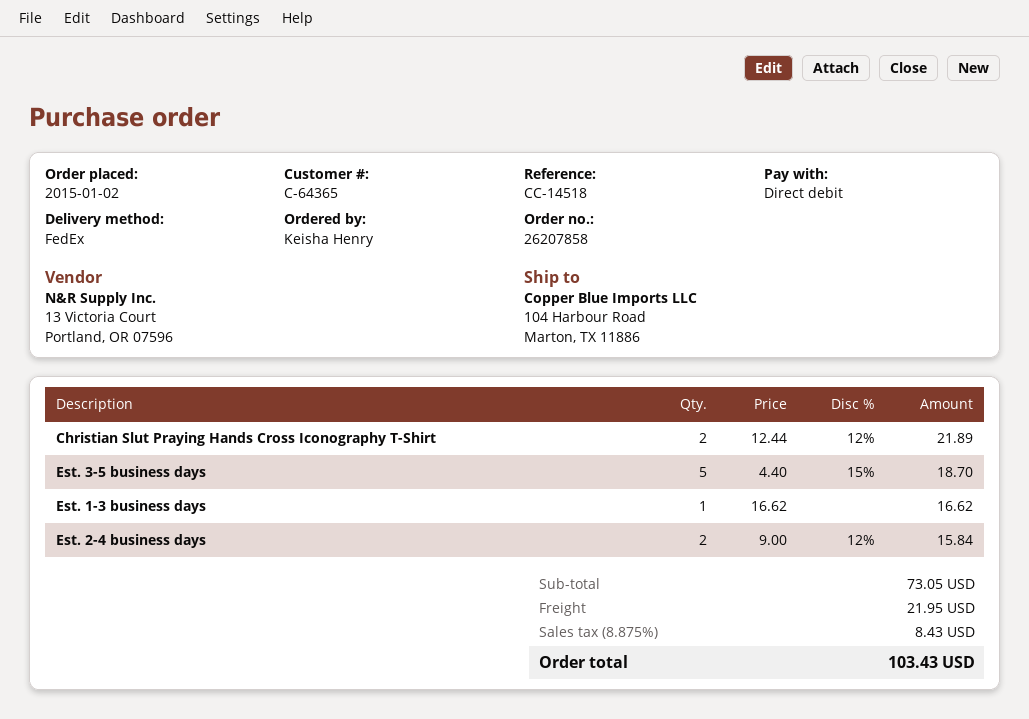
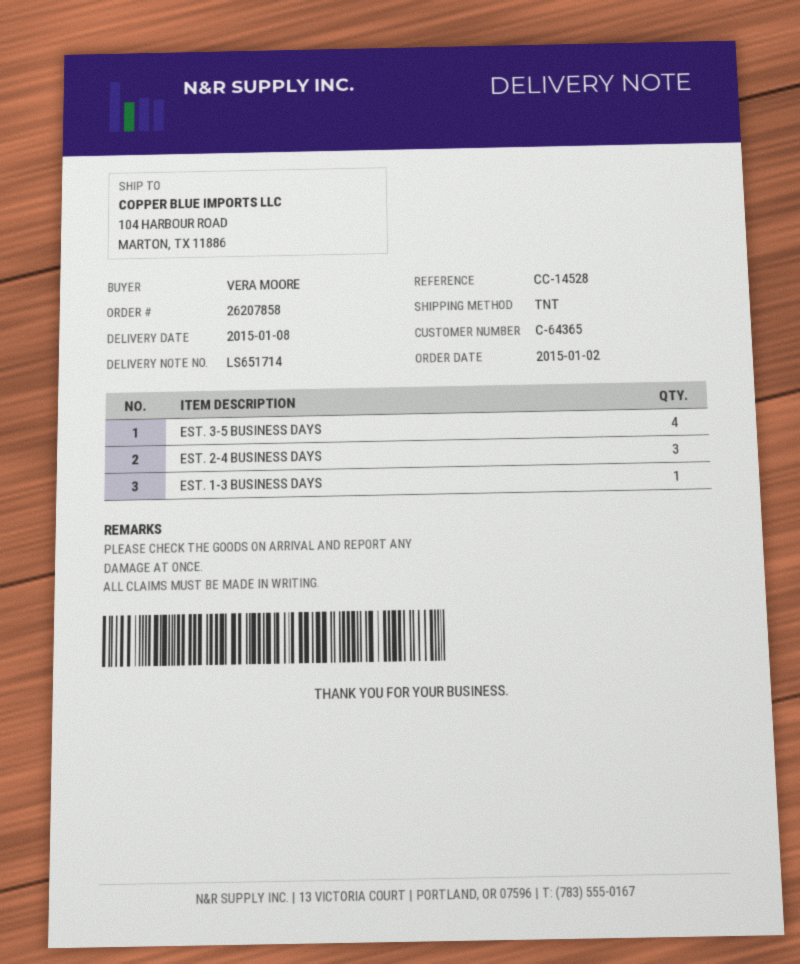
reference: CC-14518 -> CC-14528
ordered by: Keisha Henry -> VERA MOORE
shipping method: FedEx -> TNT
Christian Slut Praying Hands Cross Iconography T-Shirt: 2 -> none
Est. 3-5 business days: 5 -> 4
Est. 2-4 business days: 2 -> 3

